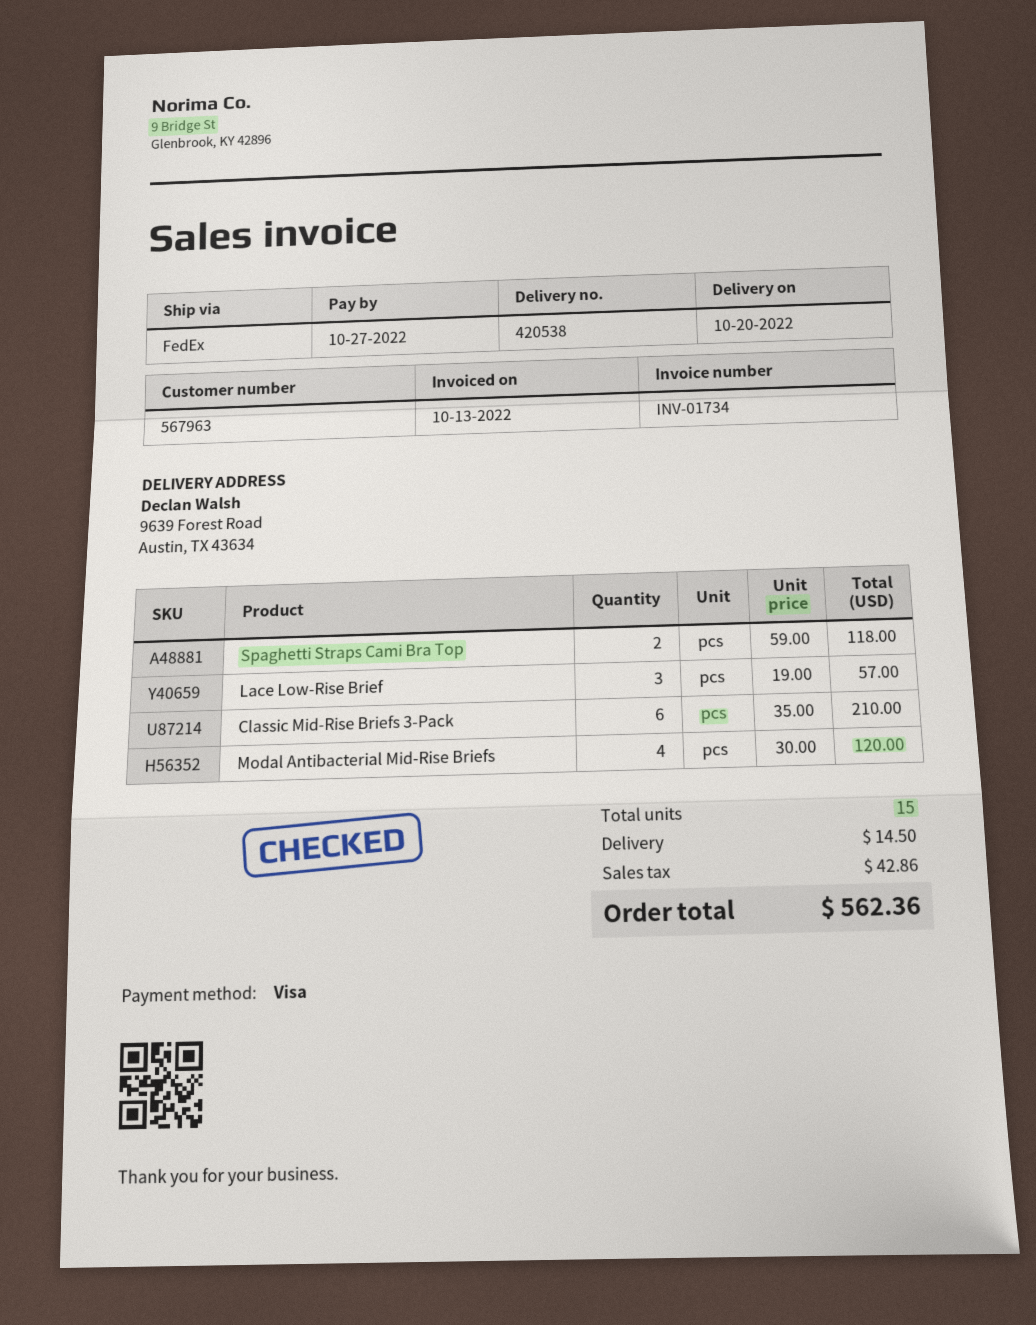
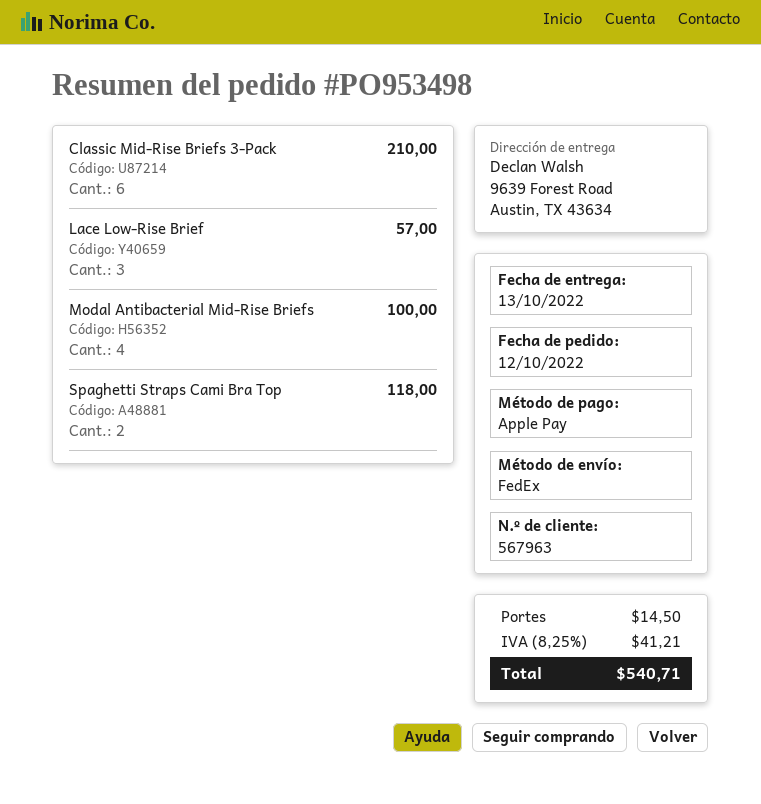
delivery date: 2022-10-20 -> 2022-10-13
payment method: Visa -> Apple Pay
Modal Antibacterial Mid-Rise Briefs: 4 for 120.00 -> 4 for 100.00
tax: 42.86 -> 41.21
total: 562.36 -> 540.71

